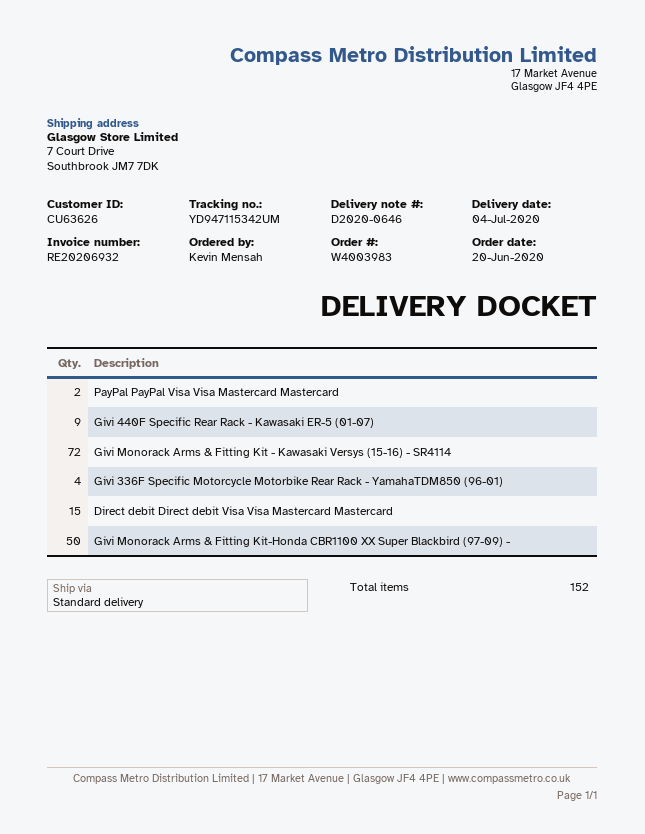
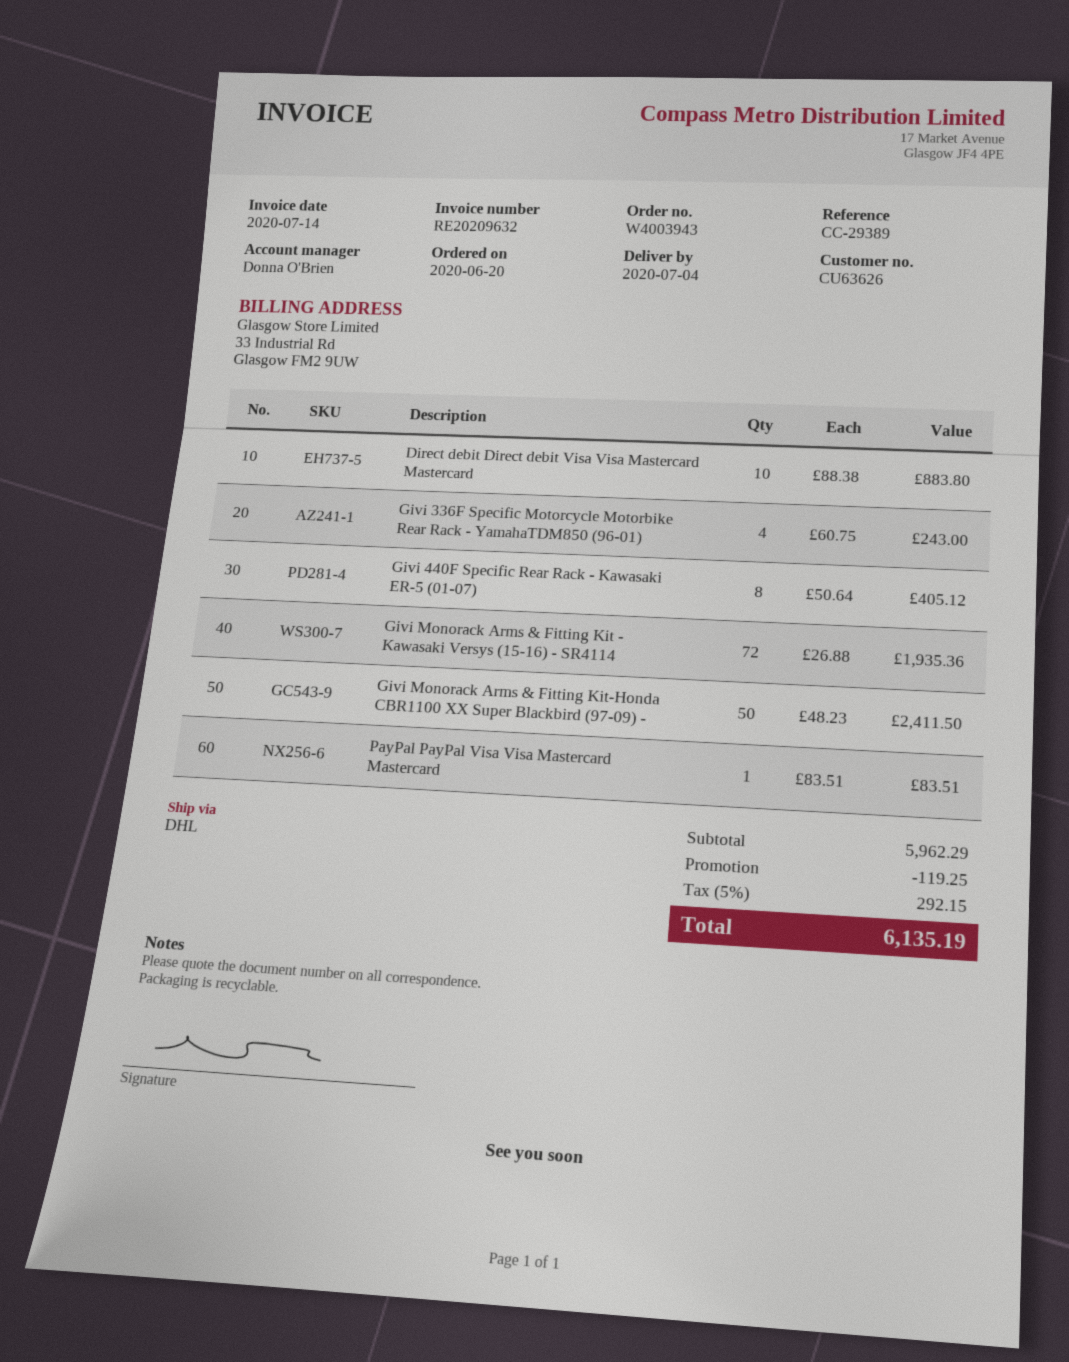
order number: W4003983 -> W4003943
invoice number: RE20206932 -> RE20209632
shipping method: standard -> DHL
PayPal PayPal Visa Visa Mastercard Mastercard: 2 -> 1
Givi 440F Specific Rear Rack - Kawasaki ER-5 (01-07): 9 -> 8
Direct debit Direct debit Visa Visa Mastercard Mastercard: 15 -> 10

